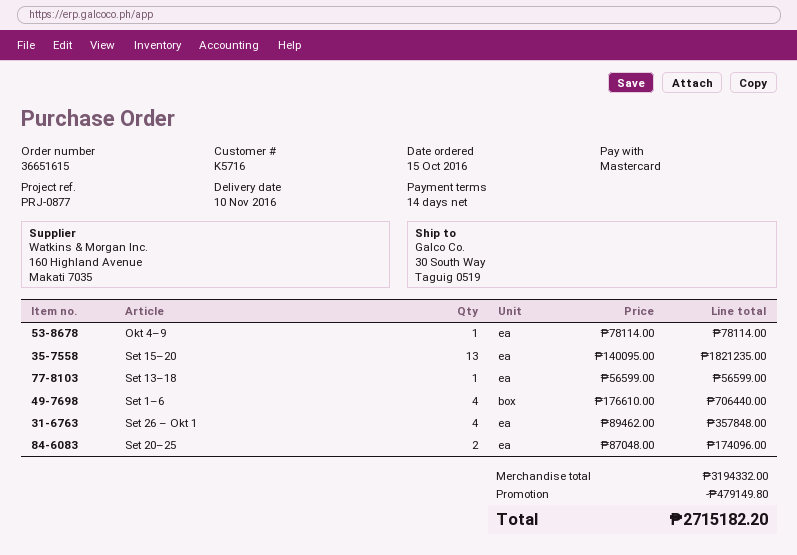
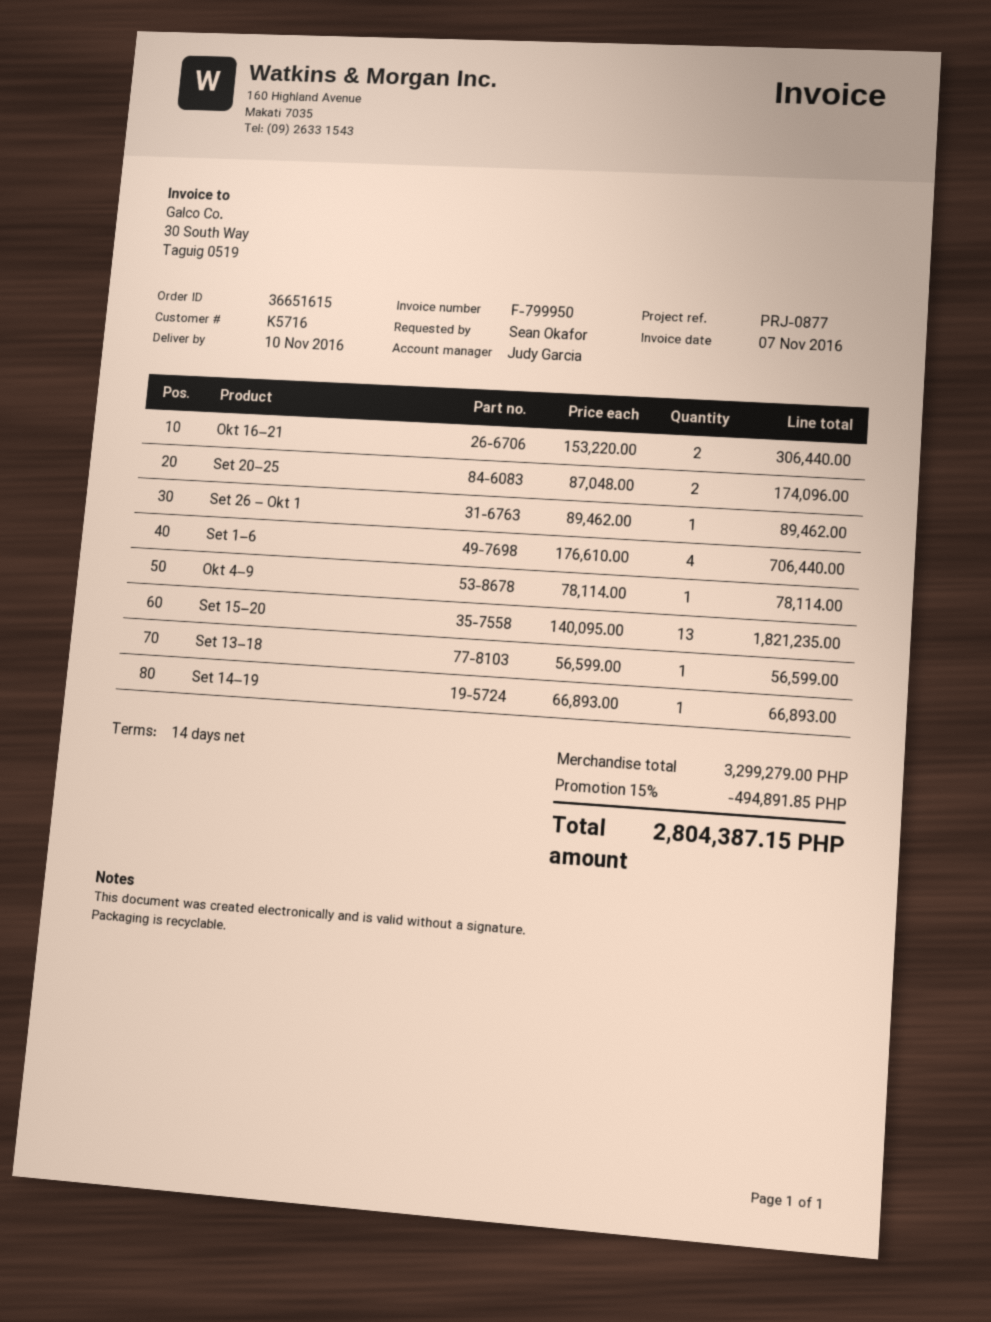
Set 26 – Okt 1: 4 x 89462.00 = 357848.00 -> 1 x 89462.00 = 89462.00
Okt 16–21: none -> 2 x 153220.00 = 306440.00
Set 14–19: none -> 1 x 66893.00 = 66893.00
subtotal: 3194332.00 -> 3299279.00
discount: 479149.80 -> 494891.85
total: 2715182.20 -> 2804387.15

